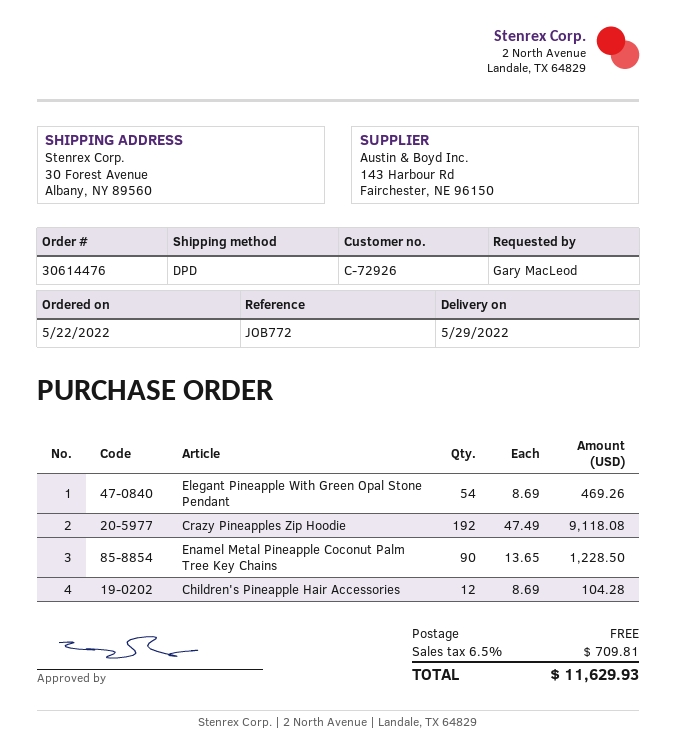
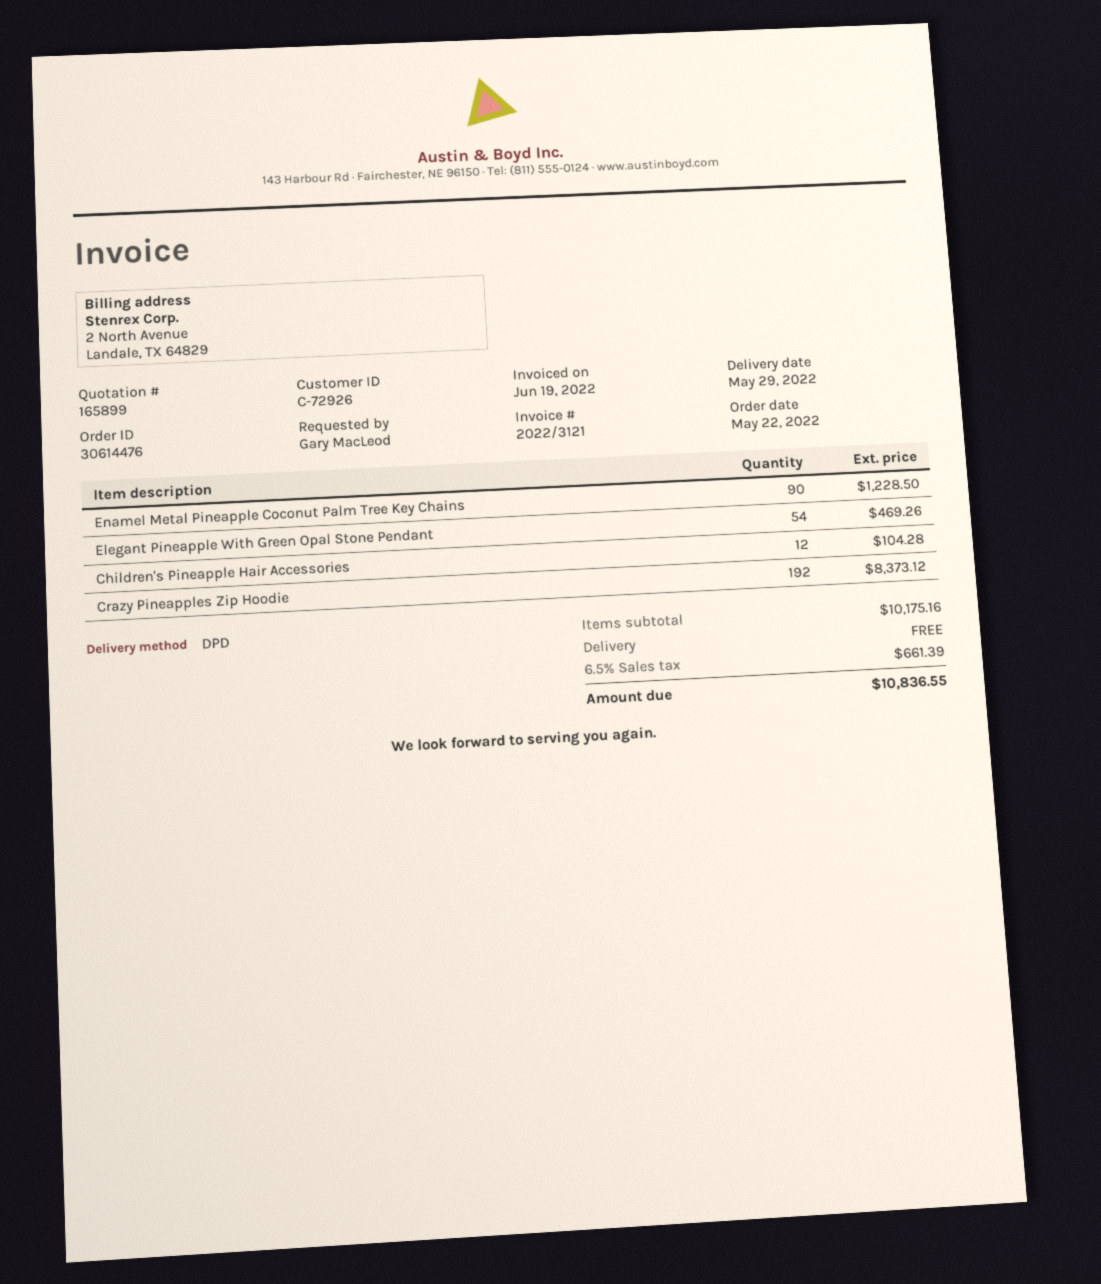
Crazy Pineapples Zip Hoodie: 192 for 9118.08 -> 192 for 8373.12
tax: 6.5% = 709.81 -> 6.5% = 661.39
total: 11629.93 -> 10836.55

